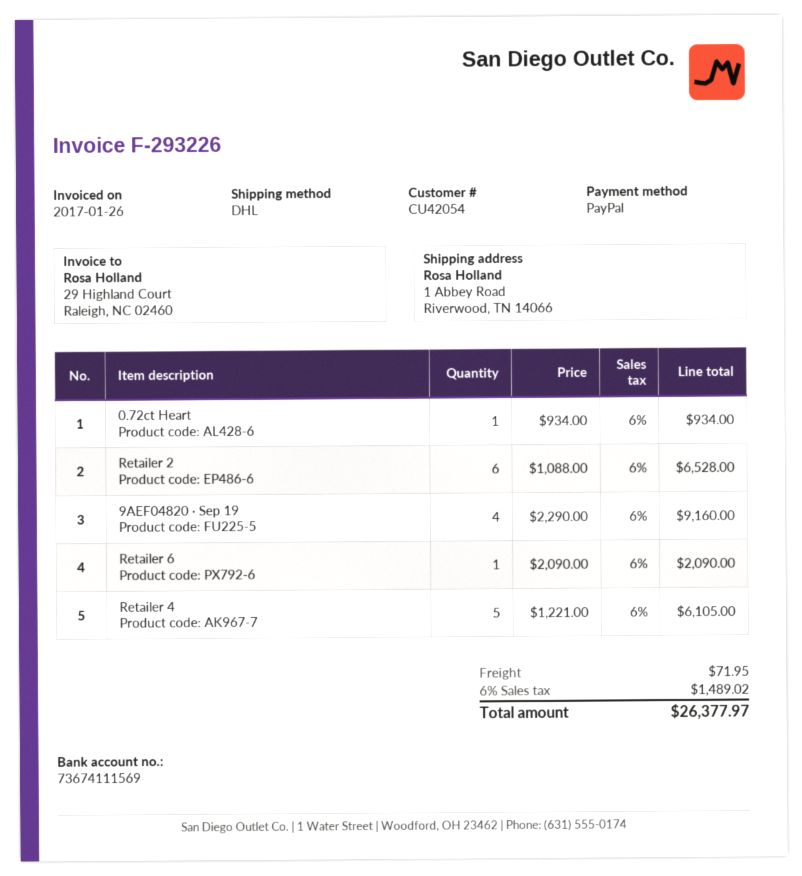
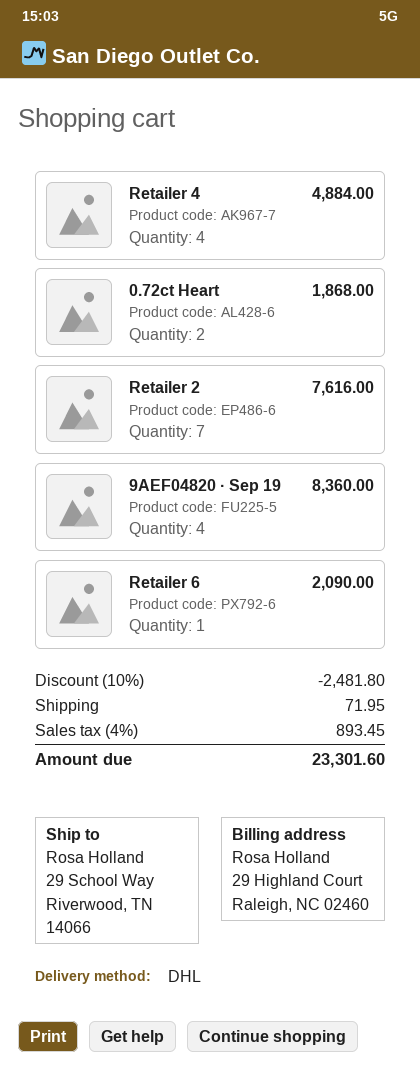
ship to: 1 Abbey Road, Riverwood, TN 14066 -> 29 School Way, Riverwood, TN 14066
0.72ct Heart: 1 for 934.00 -> 2 for 1868.00
Retailer 2: 6 for 6528.00 -> 7 for 7616.00
9AEF04820 · Sep 19: 4 for 9160.00 -> 4 for 8360.00
Retailer 4: 5 for 6105.00 -> 4 for 4884.00
discount: none -> 10% = 2481.80
tax: 6% = 1489.02 -> 4% = 893.45
total: 26377.97 -> 23301.60

